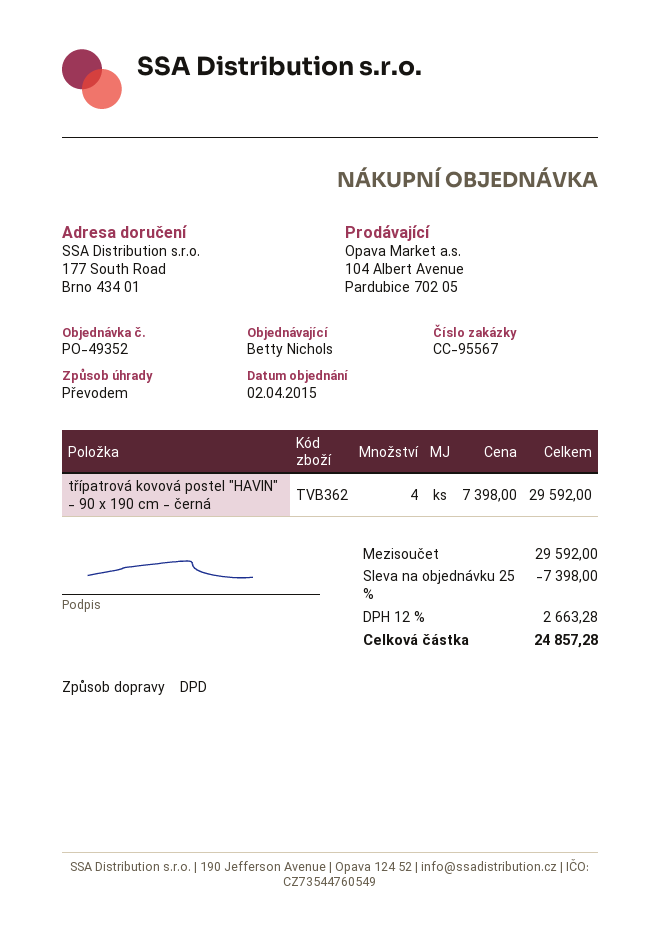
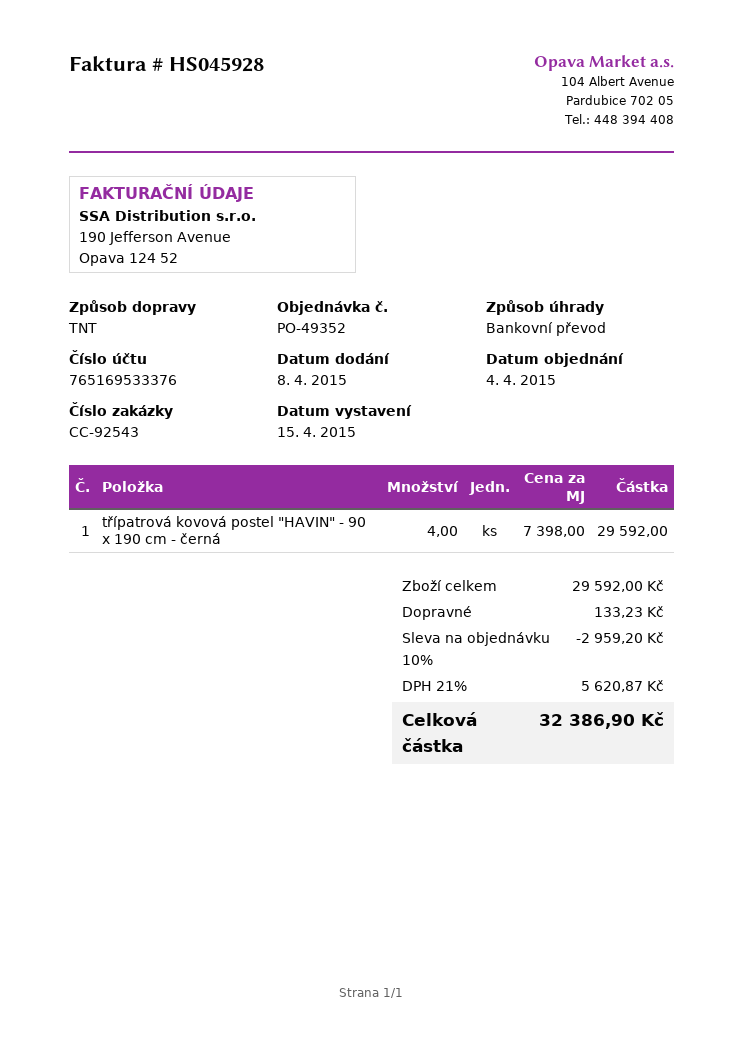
order date: 2015-04-02 -> 2015-04-04
reference: CC-95567 -> CC-92543
shipping method: DPD -> TNT
discount: 25% = 7398.00 -> 10% = 2959.20
shipping: none -> 133.23
tax: 12% = 2663.28 -> 21% = 5620.87
total: 24857.28 -> 32386.90

